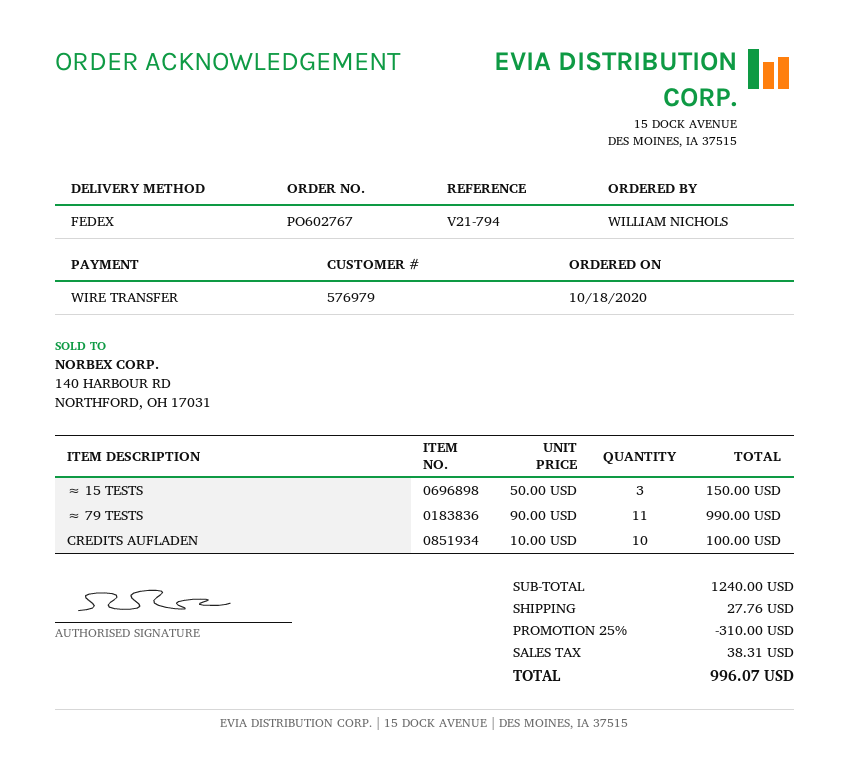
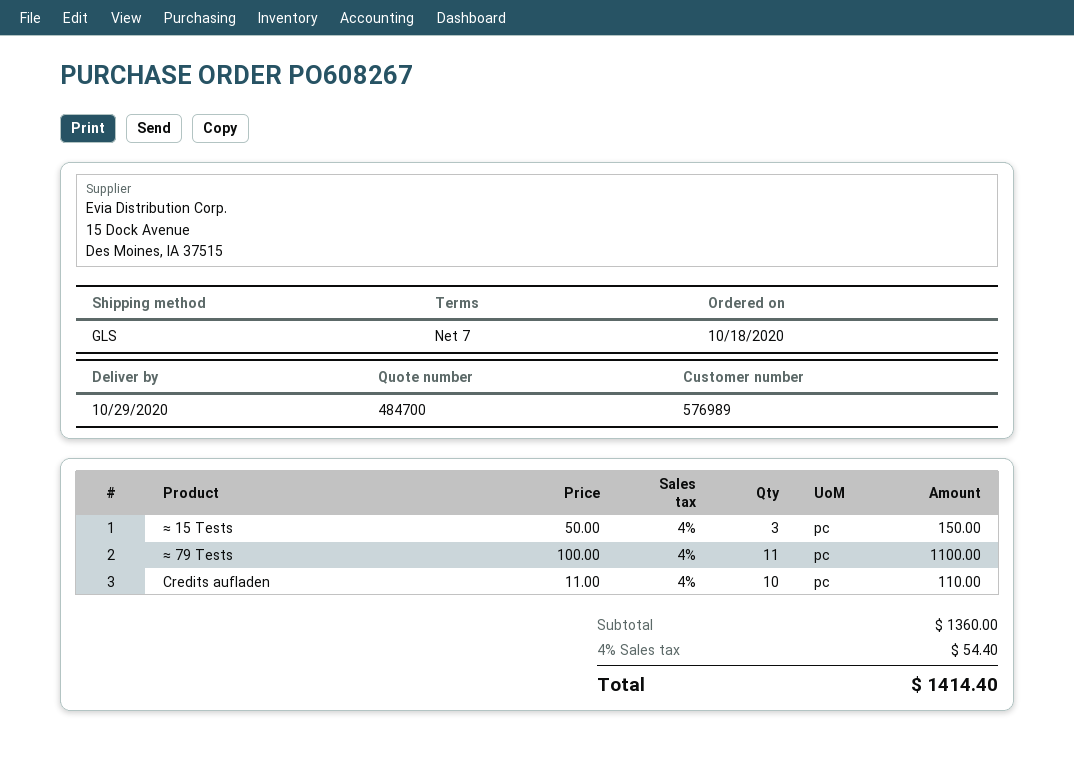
order number: PO602767 -> PO608267
customer number: 576979 -> 576989
shipping method: FedEx -> GLS
≈ 79 TESTS: 11 x 90.00 = 990.00 -> 11 x 100.00 = 1100.00
CREDITS AUFLADEN: 10 x 10.00 = 100.00 -> 10 x 11.00 = 110.00
subtotal: 1240.00 -> 1360.00
discount: 25% = 310.00 -> none
shipping: 27.76 -> none
tax: 38.31 -> 54.40
total: 996.07 -> 1414.40

